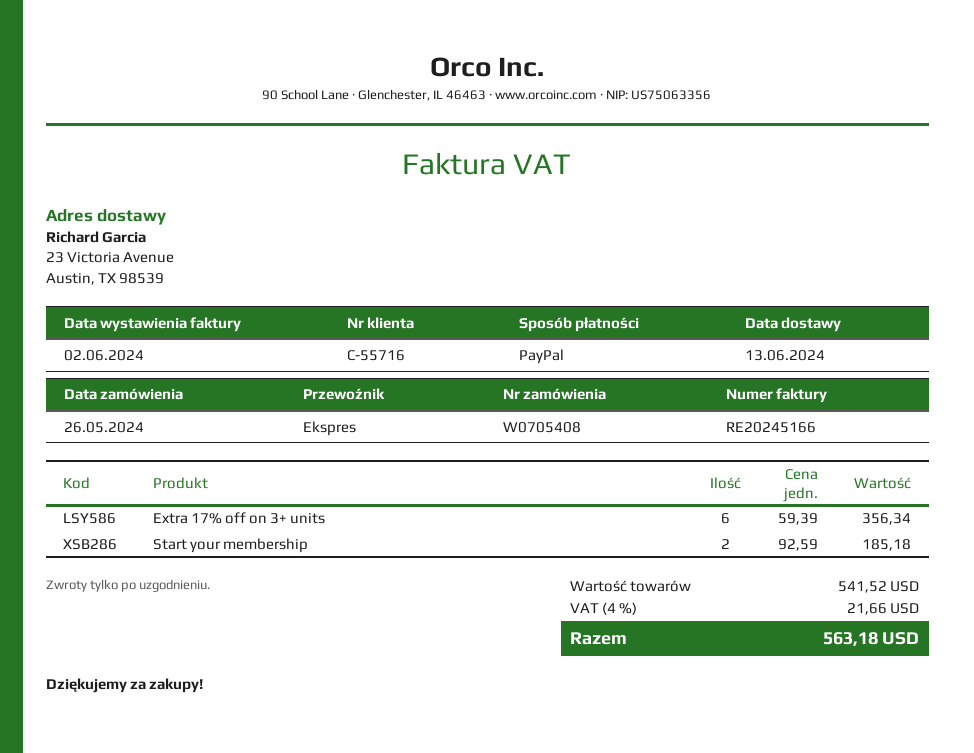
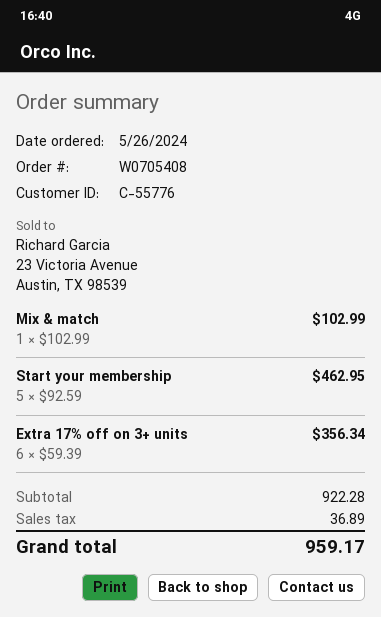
customer number: C-55716 -> C-55776
Start your membership: 2 x 92.59 = 185.18 -> 5 x 92.59 = 462.95
Mix & match: none -> 1 x 102.99 = 102.99
subtotal: 541.52 -> 922.28
tax: 21.66 -> 36.89
total: 563.18 -> 959.17

